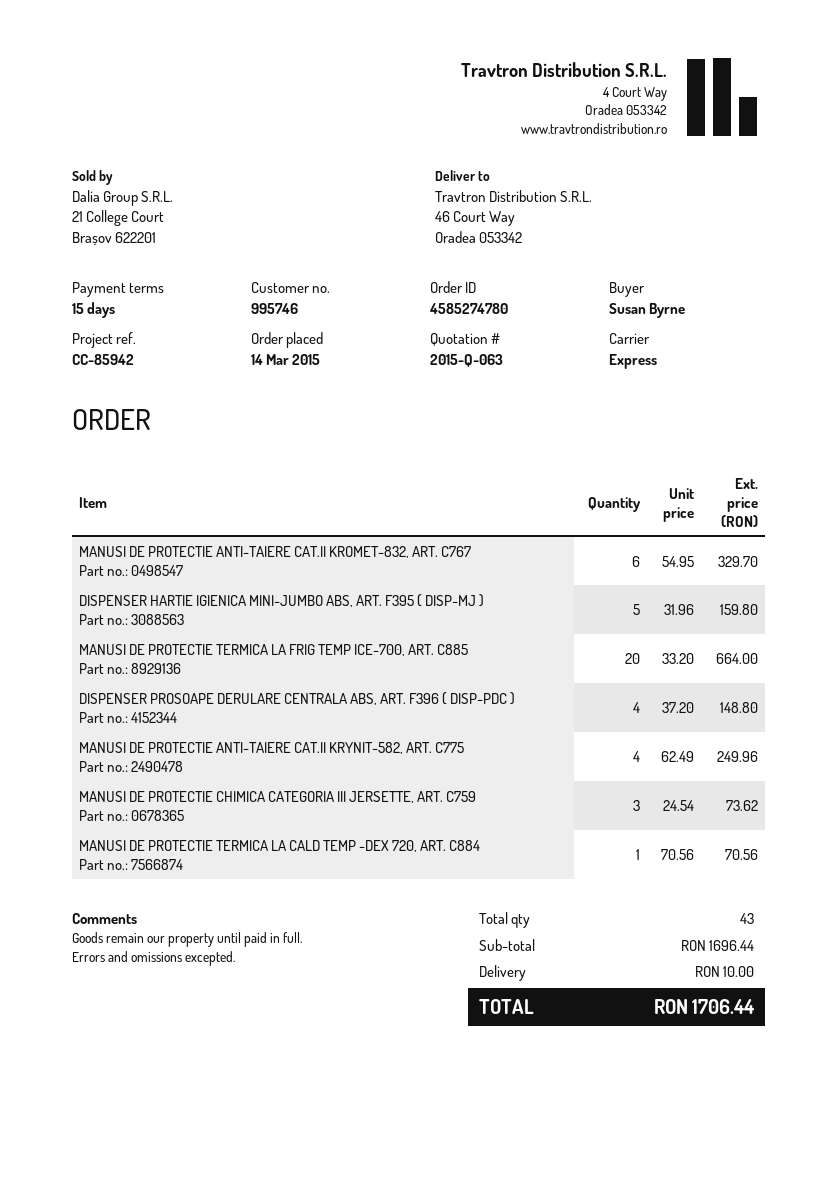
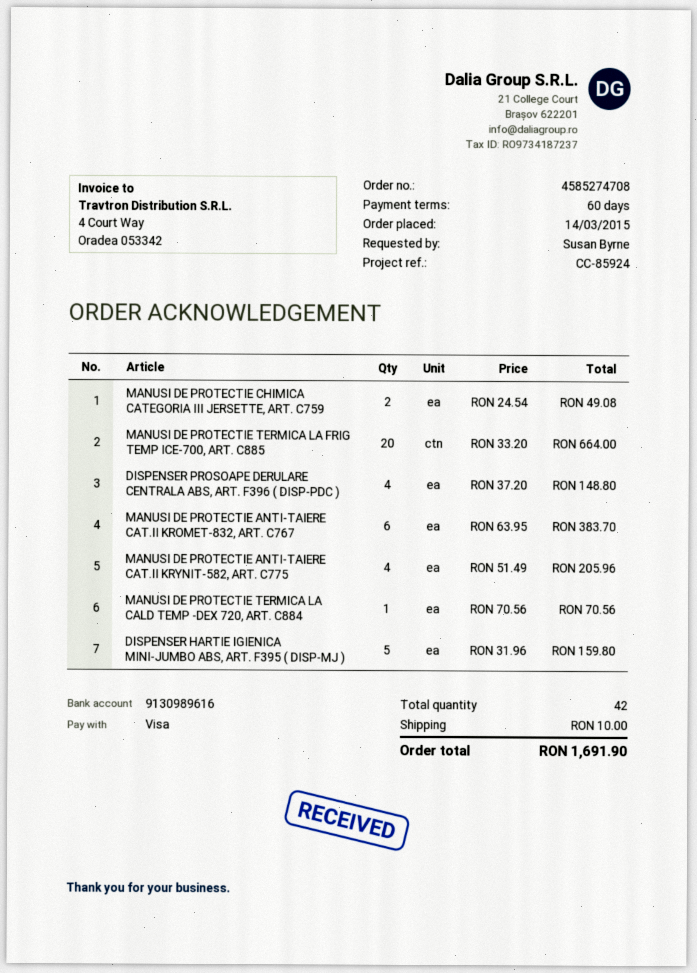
order number: 4585274780 -> 4585274708
payment terms: 15 days -> 60 days
reference: CC-85942 -> CC-85924
MANUSI DE PROTECTIE ANTI-TAIERE CAT.II KROMET-832, ART. C767: 6 x 54.95 = 329.70 -> 6 x 63.95 = 383.70
MANUSI DE PROTECTIE ANTI-TAIERE CAT.II KRYNIT-582, ART. C775: 4 x 62.49 = 249.96 -> 4 x 51.49 = 205.96
MANUSI DE PROTECTIE CHIMICA CATEGORIA III JERSETTE, ART. C759: 3 x 24.54 = 73.62 -> 2 x 24.54 = 49.08
total quantity: 43 -> 42
total: 1706.44 -> 1691.90

